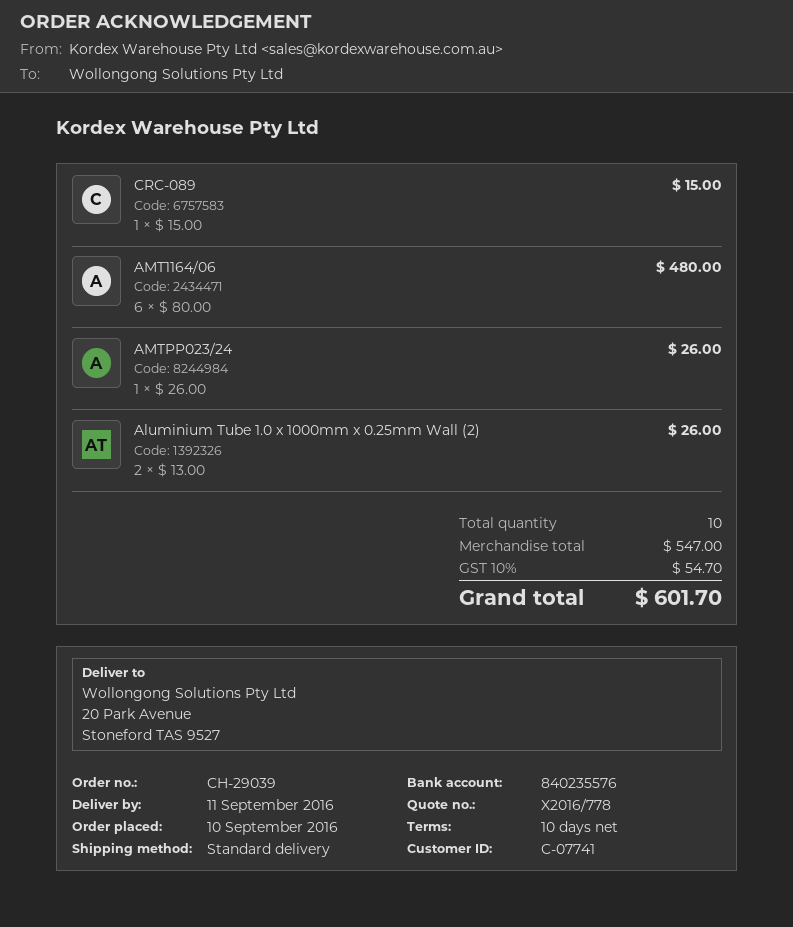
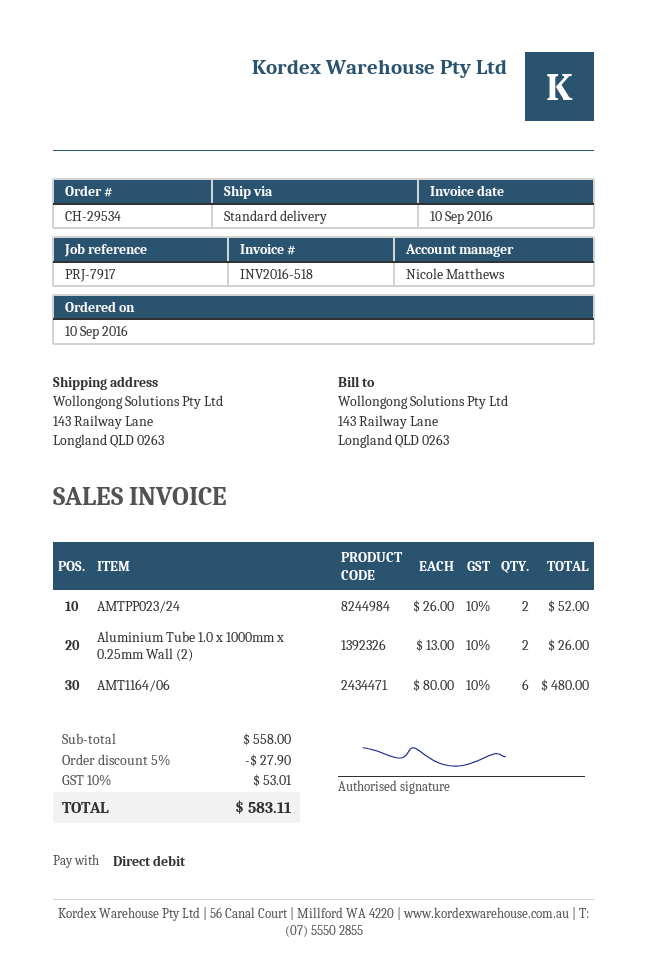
order number: CH-29039 -> CH-29534
ship to: 20 Park Avenue, Stoneford TAS 9527 -> 143 Railway Lane, Longland QLD 0263
CRC-089: 1 x 15.00 = 15.00 -> none
AMTPP023/24: 1 x 26.00 = 26.00 -> 2 x 26.00 = 52.00
subtotal: 547.00 -> 558.00
discount: none -> 5% = 27.90
tax: 10% = 54.70 -> 10% = 53.01
total: 601.70 -> 583.11

